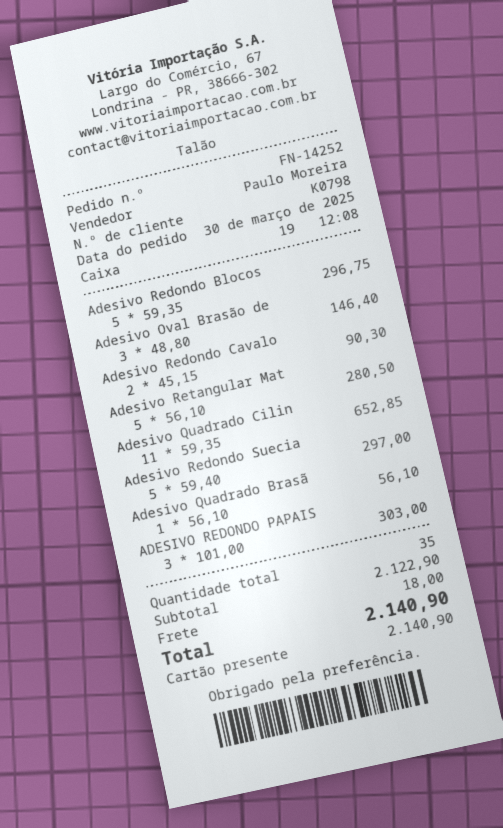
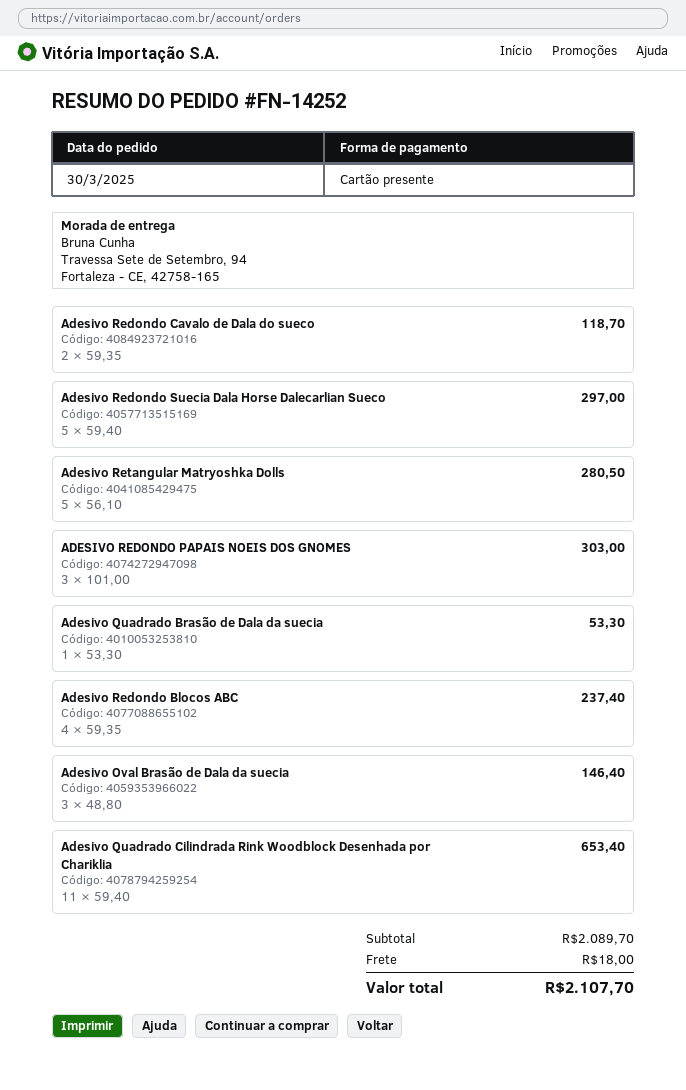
Adesivo Redondo Blocos: 5 x 59.35 = 296.75 -> 4 x 59.35 = 237.40
Adesivo Redondo Cavalo: 2 x 45.15 = 90.30 -> 2 x 59.35 = 118.70
Adesivo Quadrado Cilin: 11 x 59.35 = 652.85 -> 11 x 59.40 = 653.40
Adesivo Quadrado Brasã: 1 x 56.10 = 56.10 -> 1 x 53.30 = 53.30
subtotal: 2122.90 -> 2089.70
total: 2140.90 -> 2107.70

